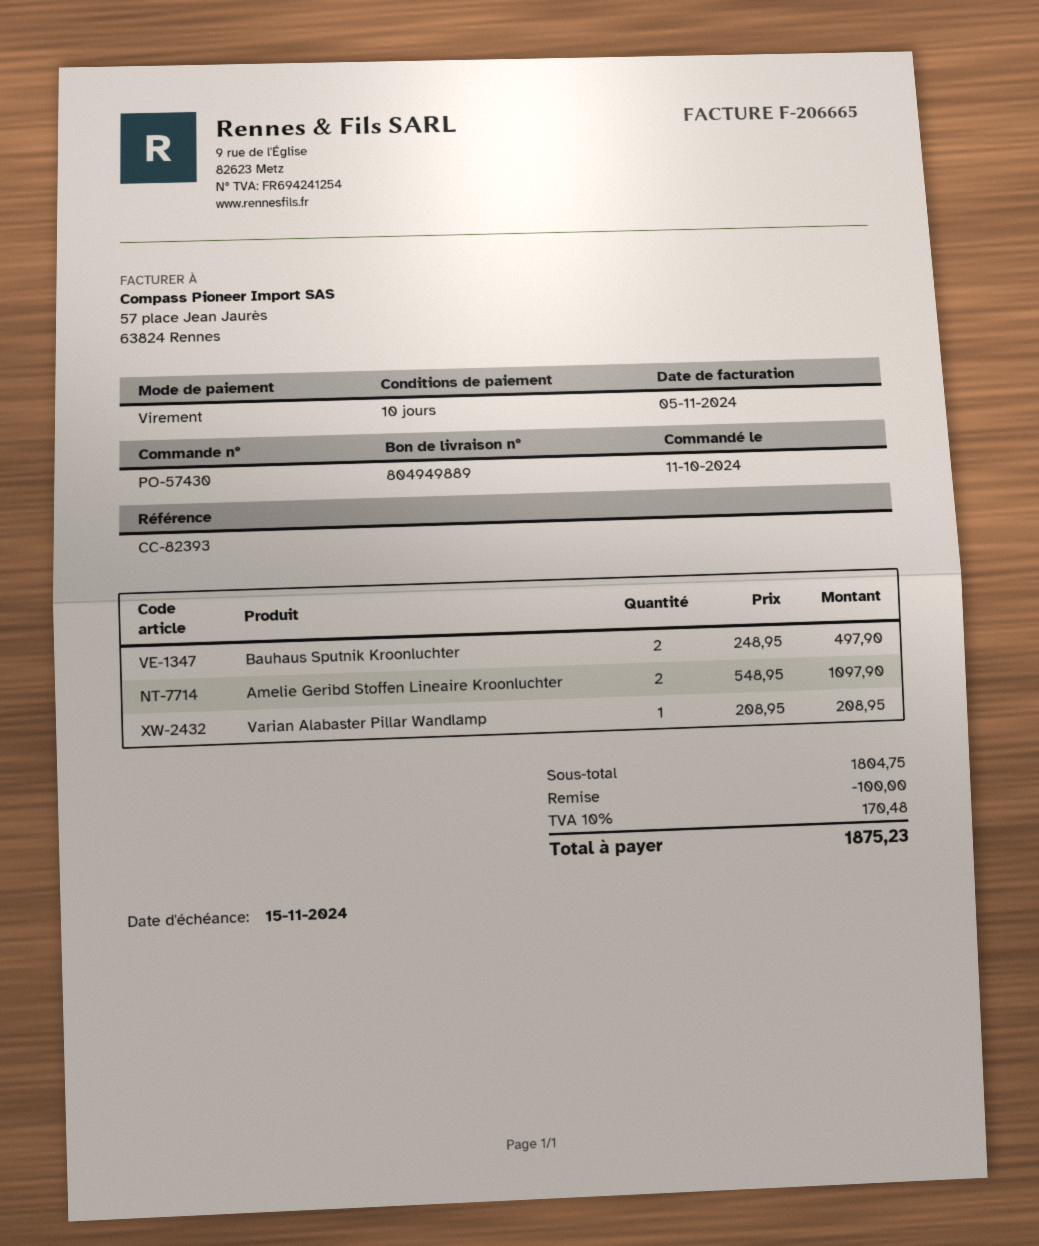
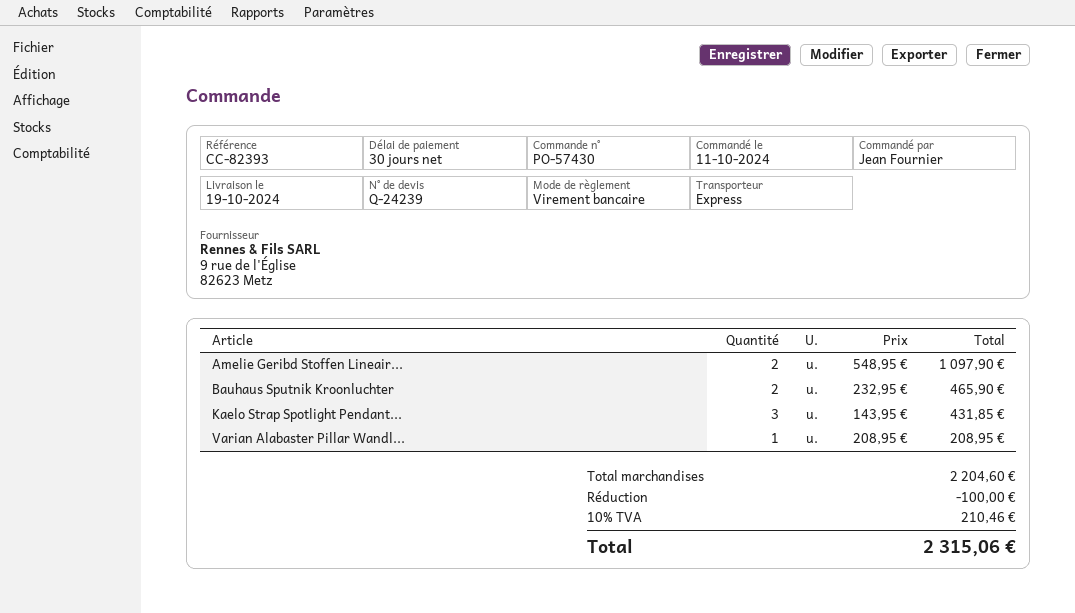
payment terms: 10 days -> 30 days
Bauhaus Sputnik Kroonluchter: 2 x 248.95 = 497.90 -> 2 x 232.95 = 465.90
Kaelo Strap Spotlight Pendant...: none -> 3 x 143.95 = 431.85
subtotal: 1804.75 -> 2204.60
tax: 10% = 170.48 -> 10% = 210.46
total: 1875.23 -> 2315.06

